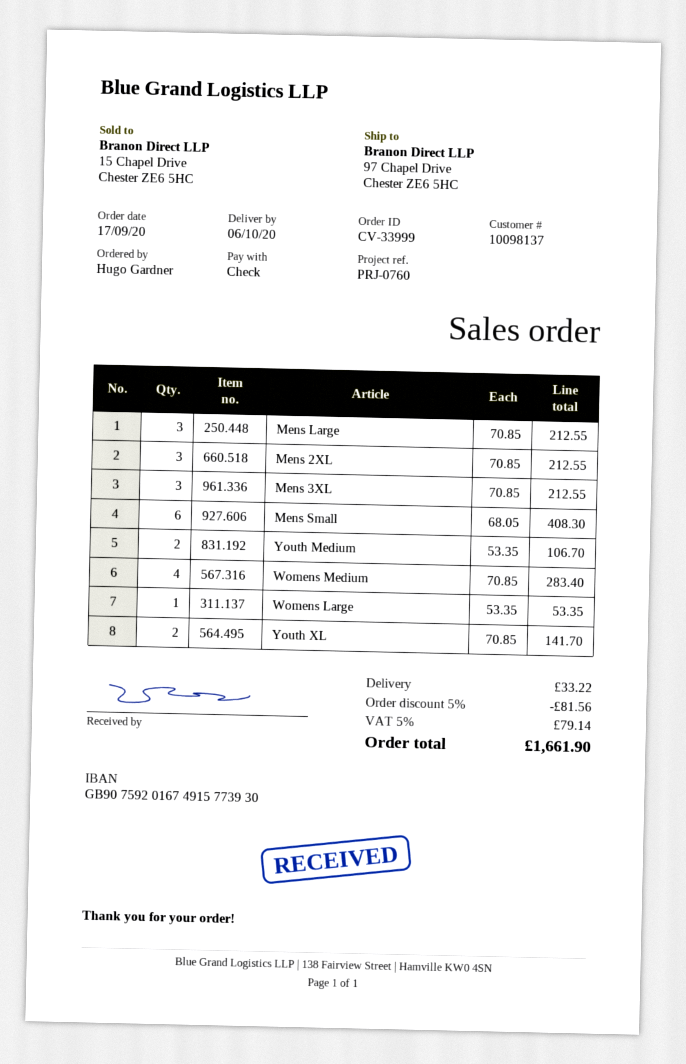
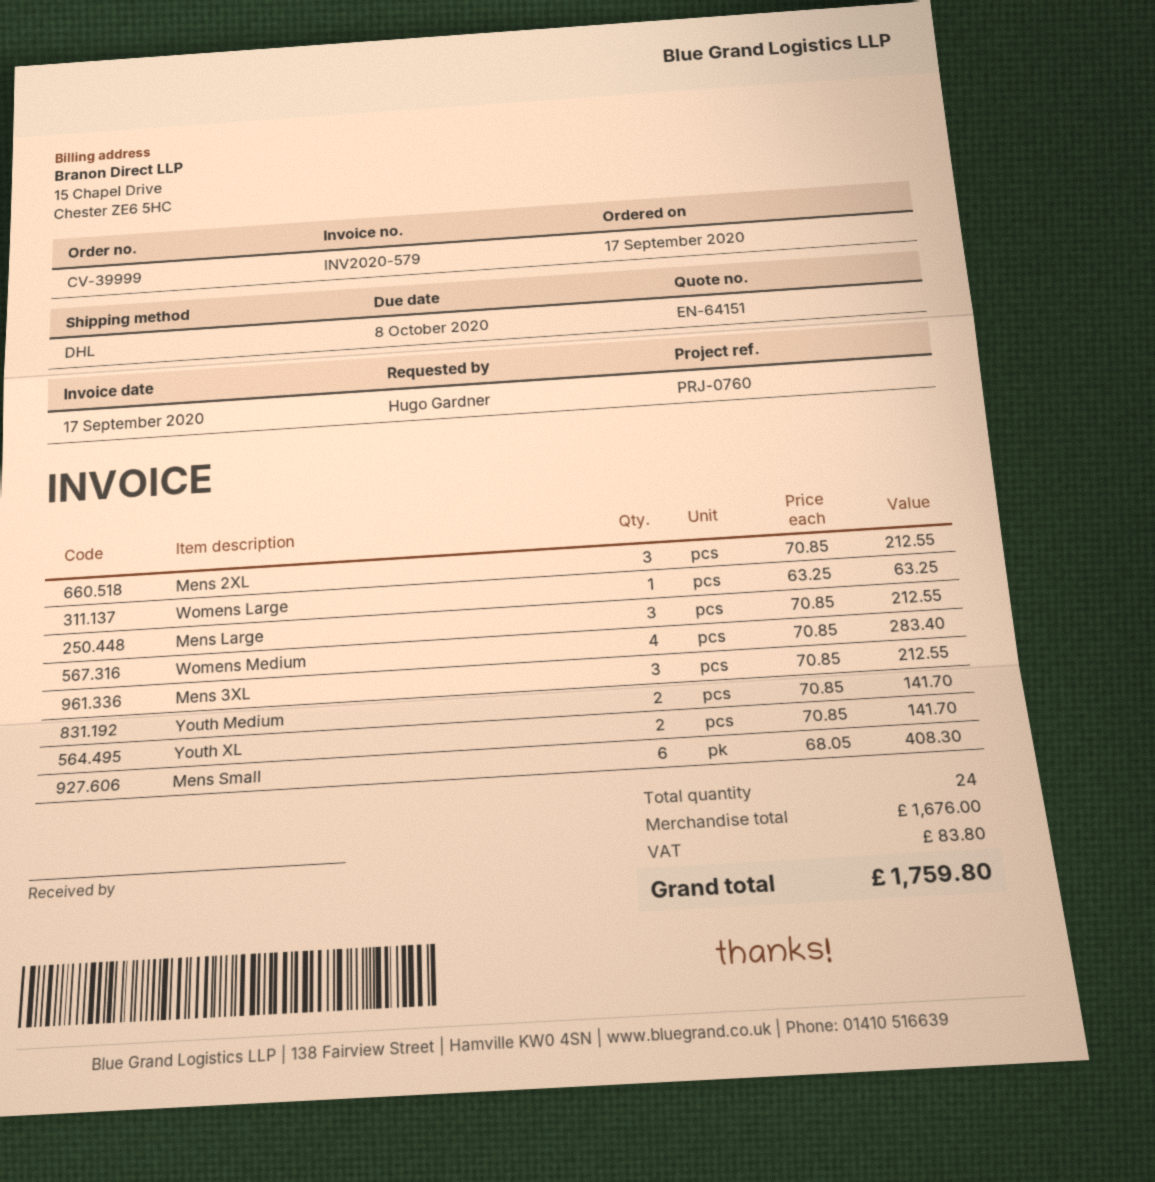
order number: CV-33999 -> CV-39999
Youth Medium: 2 x 53.35 = 106.70 -> 2 x 70.85 = 141.70
Womens Large: 1 x 53.35 = 53.35 -> 1 x 63.25 = 63.25
discount: 5% = 81.56 -> none
shipping: 33.22 -> none
tax: 79.14 -> 83.80
total: 1661.90 -> 1759.80

